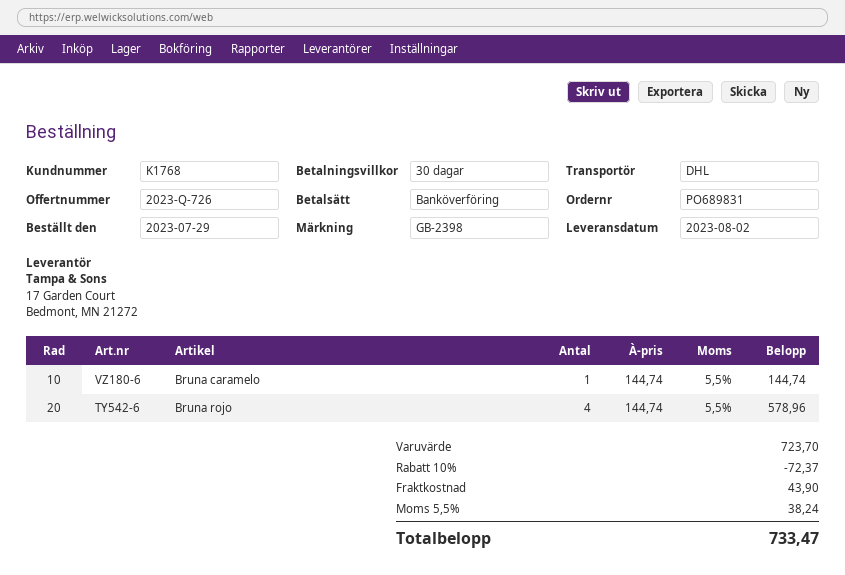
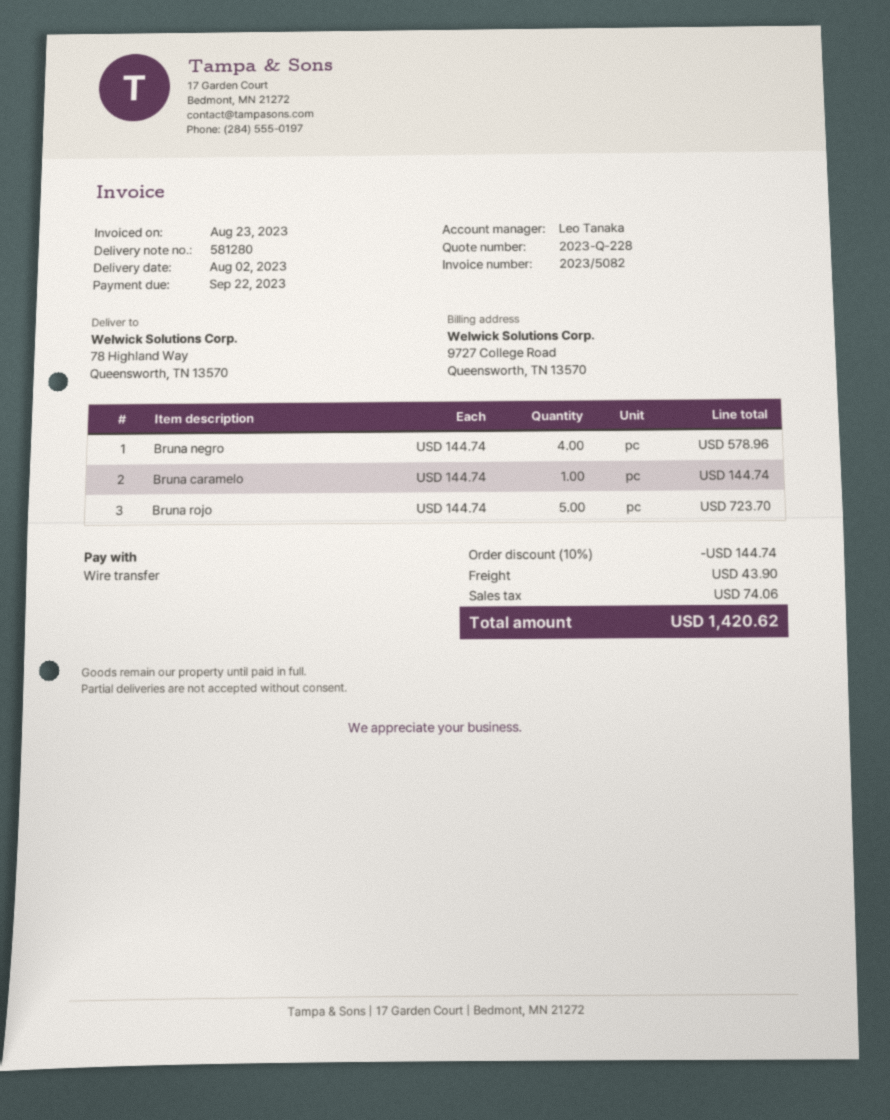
quote number: 2023-Q-726 -> 2023-Q-228
Bruna rojo: 4 x 144.74 = 578.96 -> 5 x 144.74 = 723.70
Bruna negro: none -> 4 x 144.74 = 578.96
discount: 10% = 72.37 -> 10% = 144.74
tax: 38.24 -> 74.06
total: 733.47 -> 1420.62

